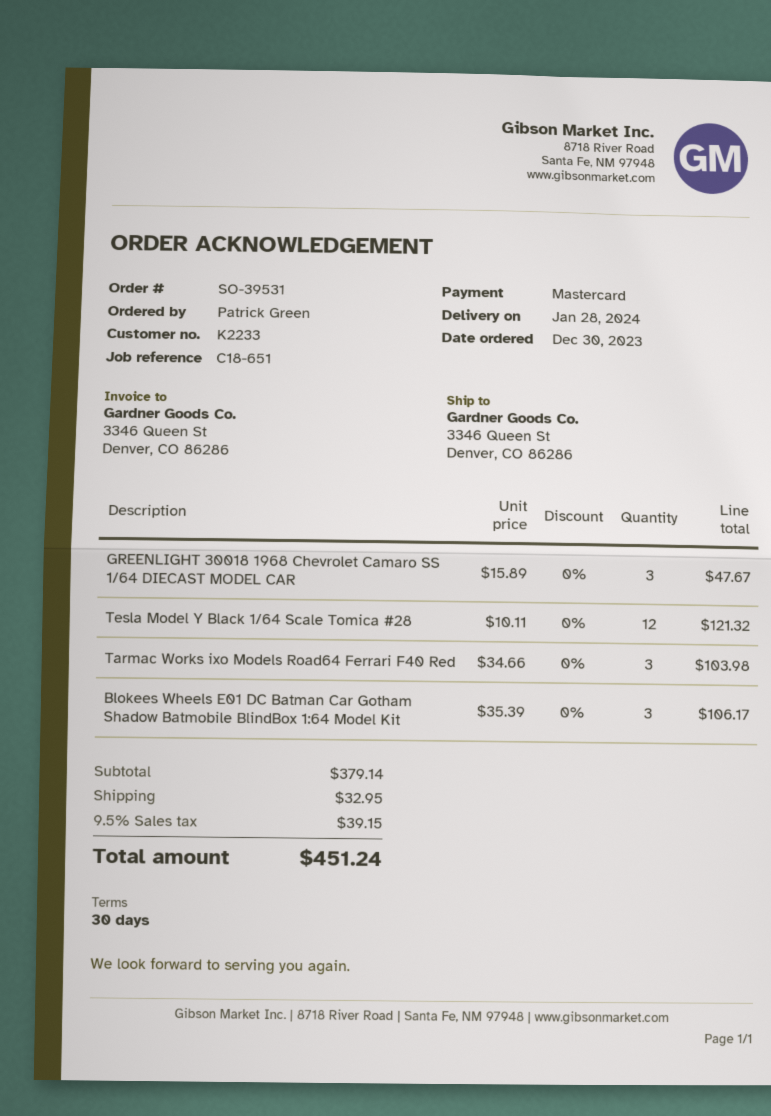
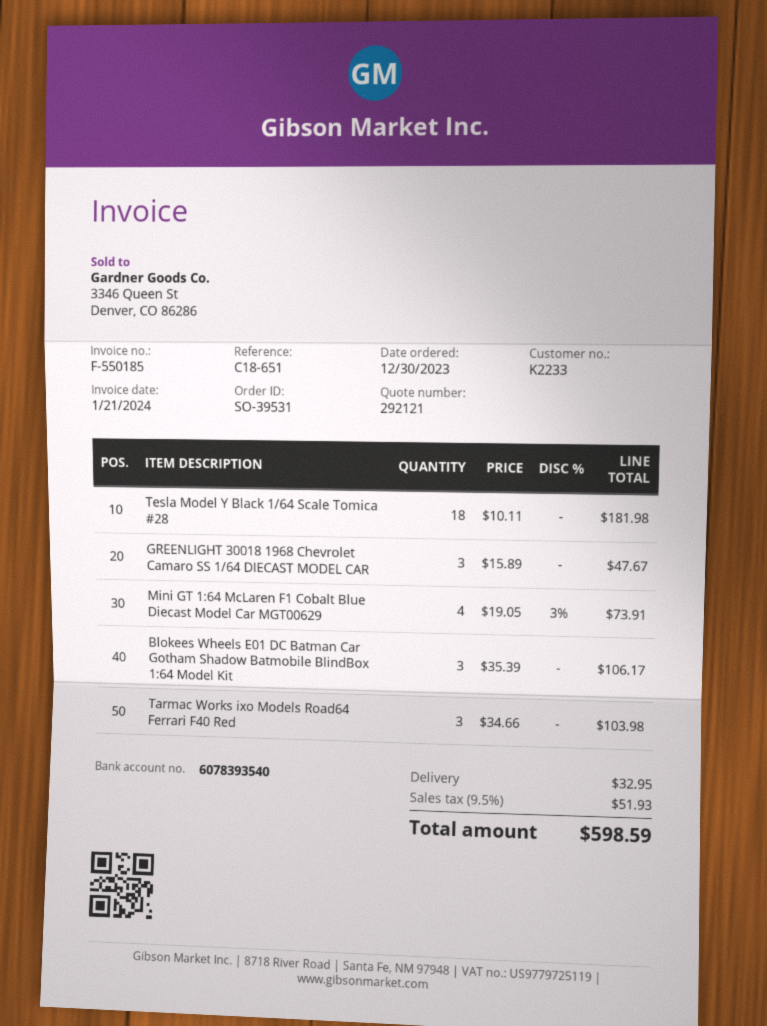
Tesla Model Y Black 1/64 Scale Tomica #28: 12 x 10.11 = 121.32 -> 18 x 10.11 = 181.98
Mini GT 1:64 McLaren F1 Cobalt Blue Diecast Model Car MGT00629: none -> 4 x 19.05 - 3% = 73.91
tax: 9.5% = 39.15 -> 9.5% = 51.93
total: 451.24 -> 598.59

